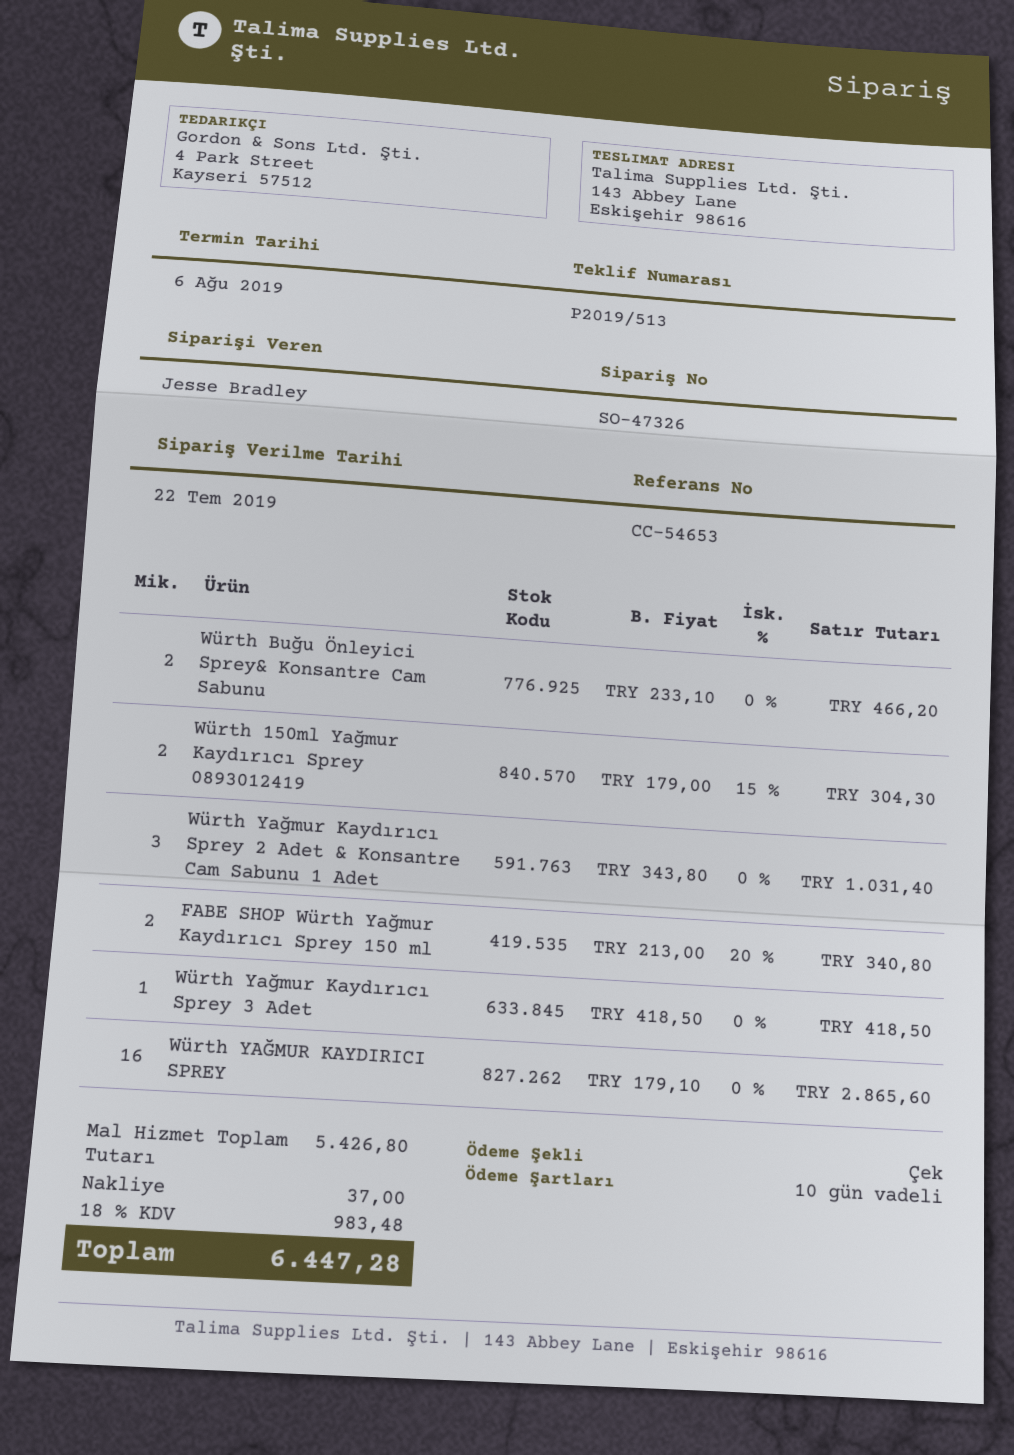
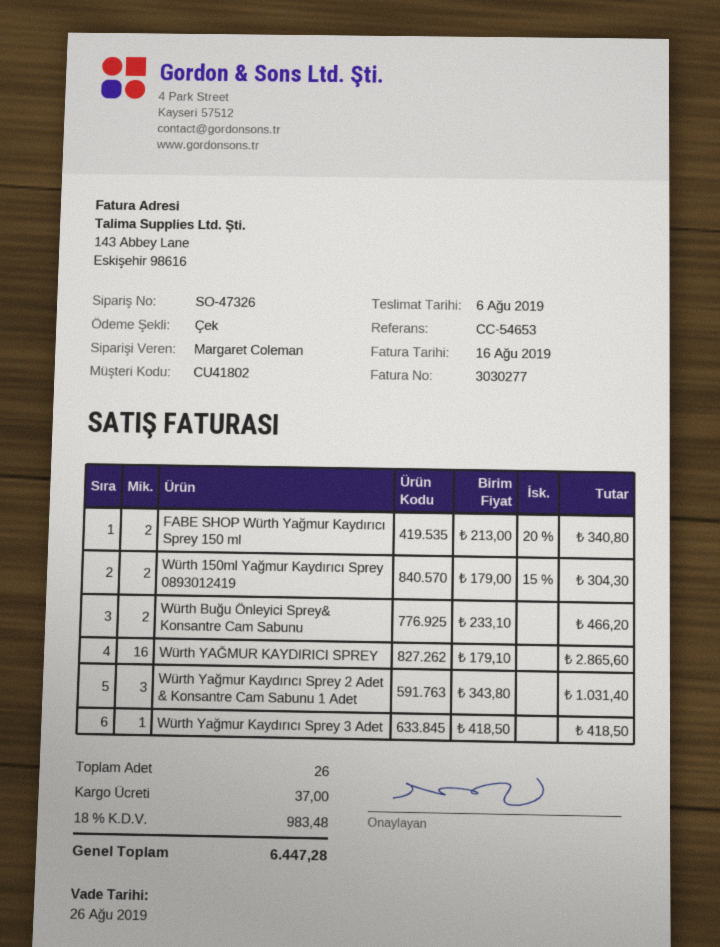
ordered by: Jesse Bradley -> Margaret Coleman

